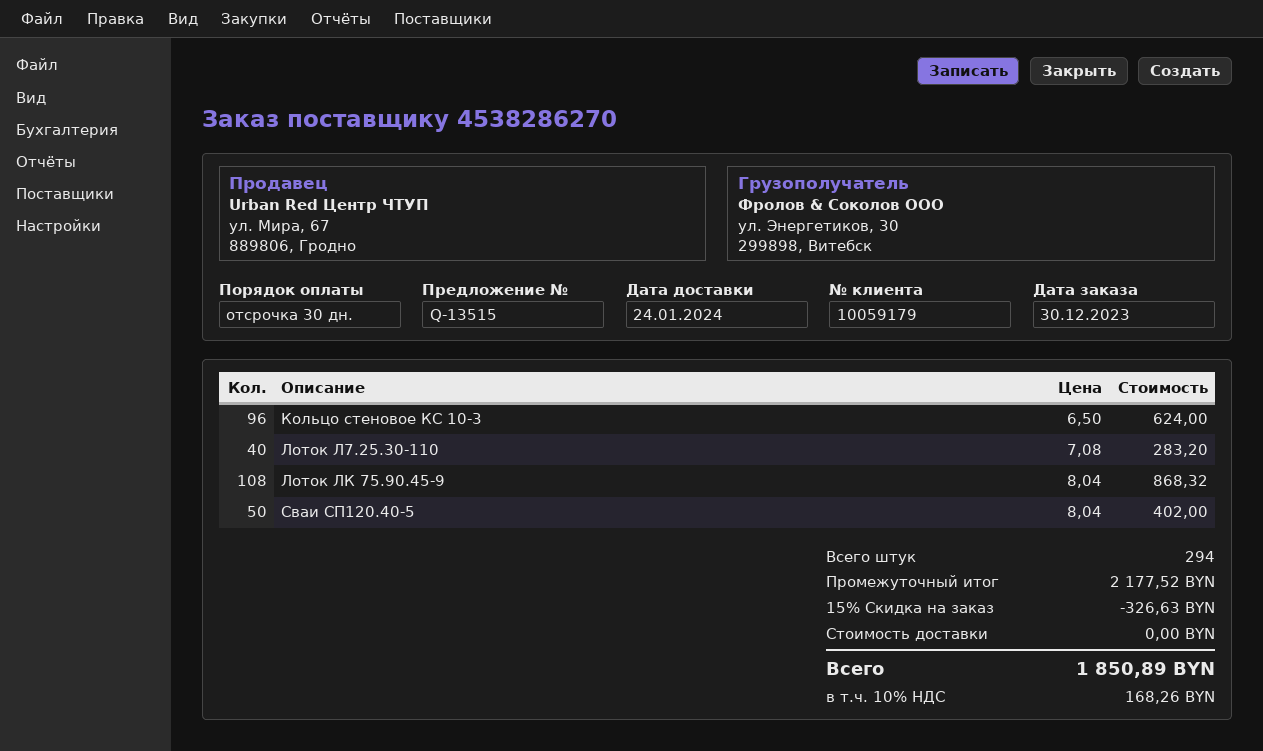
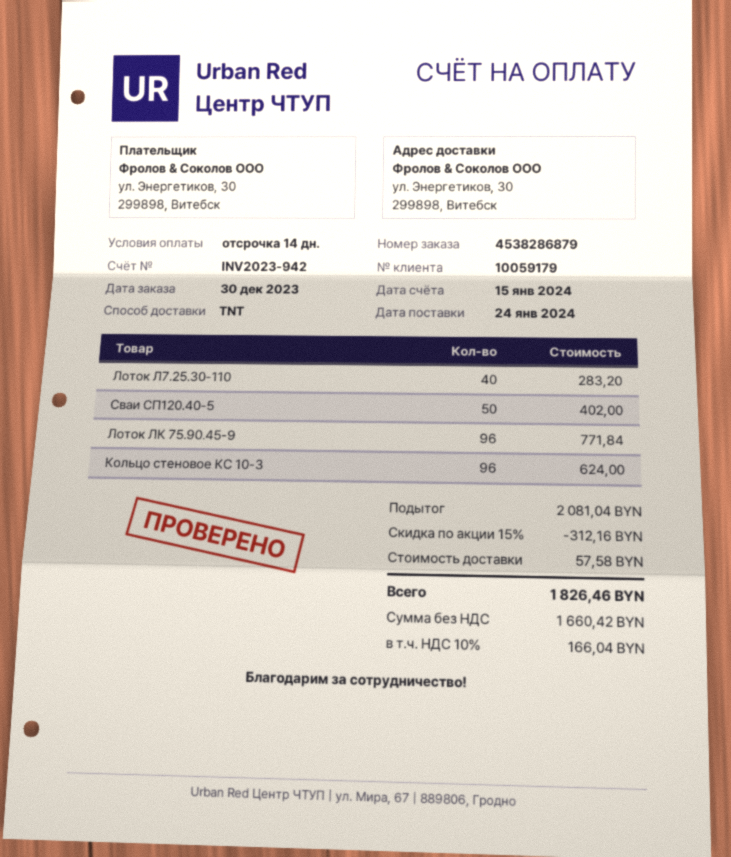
order number: 4538286270 -> 4538286879
payment terms: 30 days -> 14 days
Лоток ЛК 75.90.45-9: 108 for 868.32 -> 96 for 771.84
subtotal: 2177.52 -> 2081.04
discount: 15% = 326.63 -> 15% = 312.16
shipping: 0.00 -> 57.58
tax: 10% = 168.26 -> 10% = 166.04
total: 1850.89 -> 1826.46

